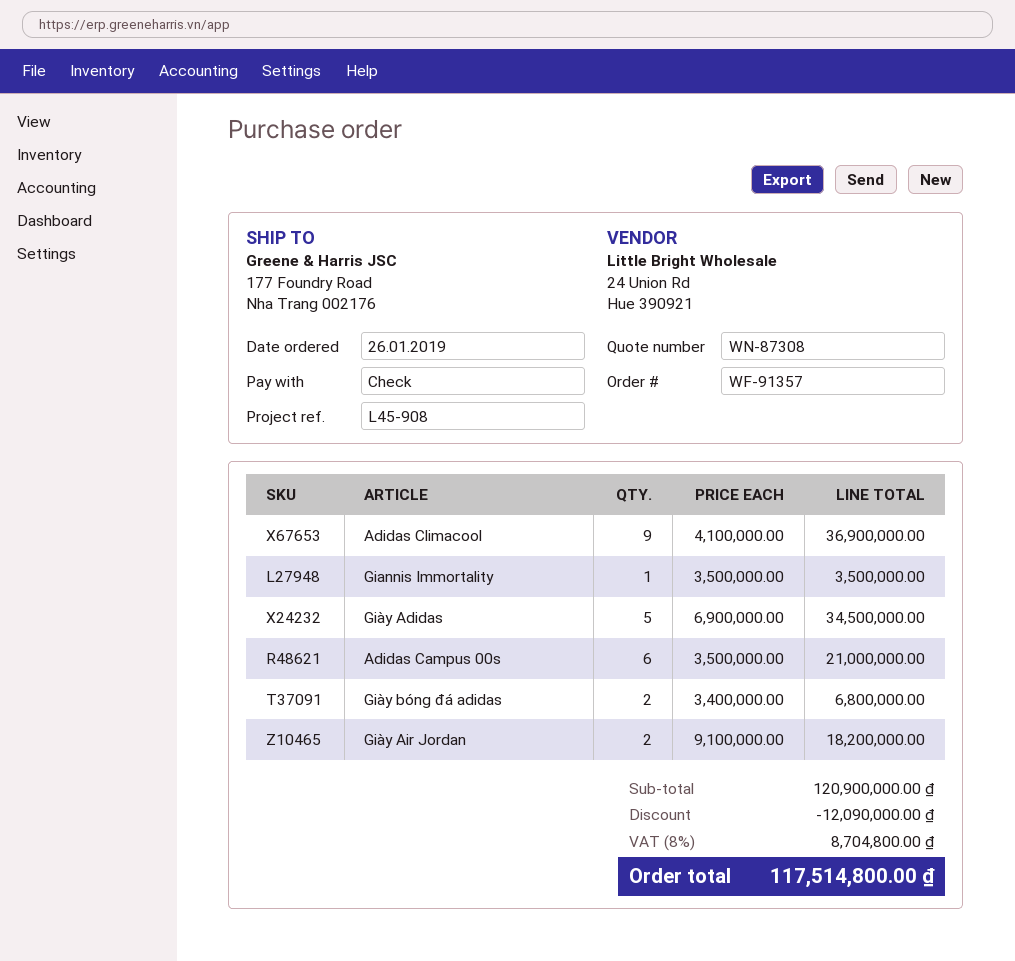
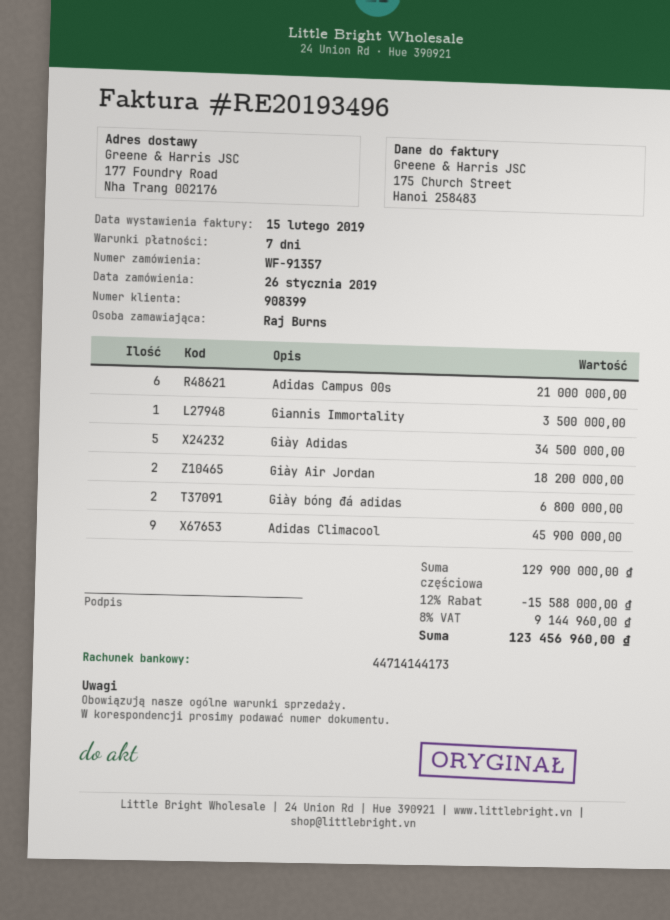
Adidas Climacool: 9 for 36900000.00 -> 9 for 45900000.00
subtotal: 120900000.00 -> 129900000.00
discount: 12090000.00 -> 15588000.00
tax: 8% = 8704800.00 -> 8% = 9144960.00
total: 117514800.00 -> 123456960.00

